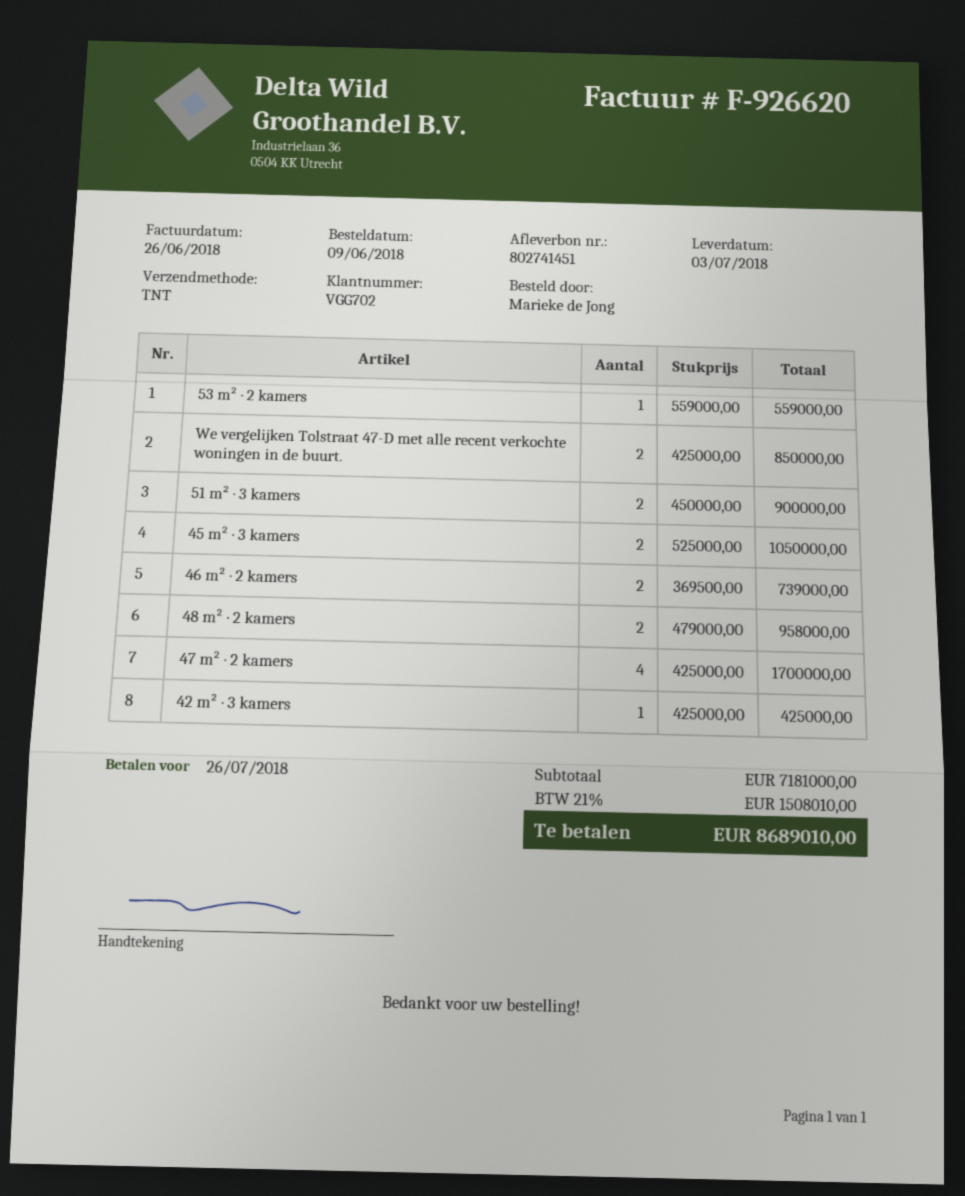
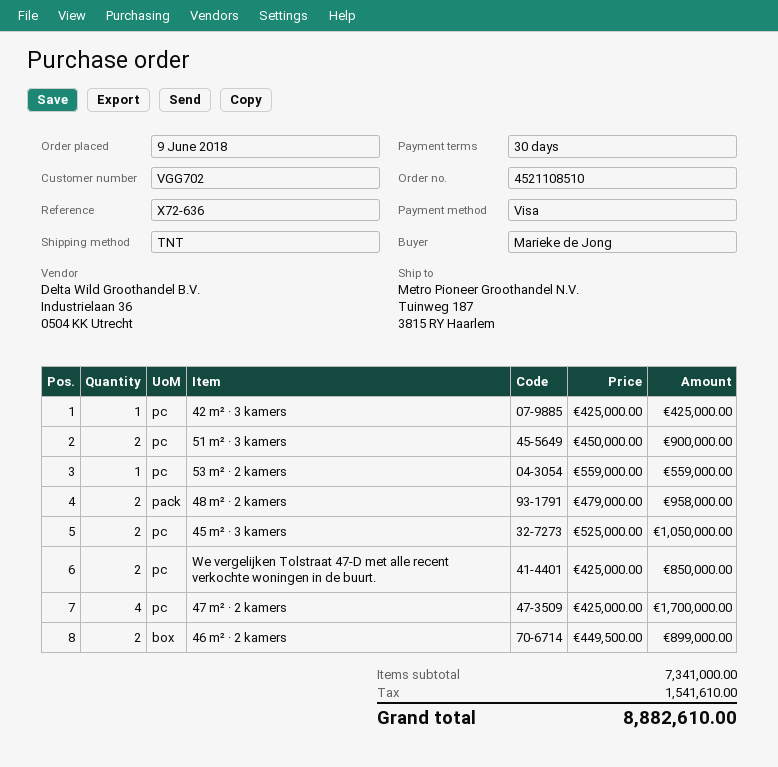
46 m² · 2 kamers: 2 x 369500.00 = 739000.00 -> 2 x 449500.00 = 899000.00
subtotal: 7181000.00 -> 7341000.00
tax: 1508010.00 -> 1541610.00
total: 8689010.00 -> 8882610.00

